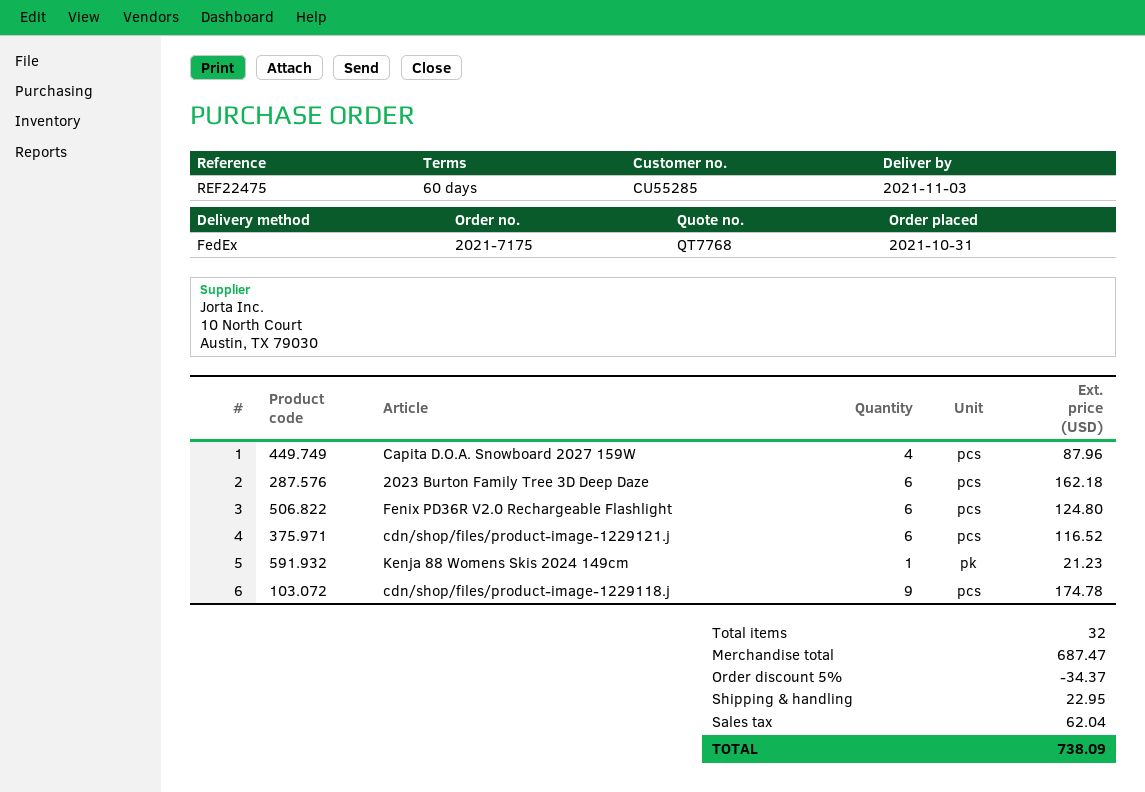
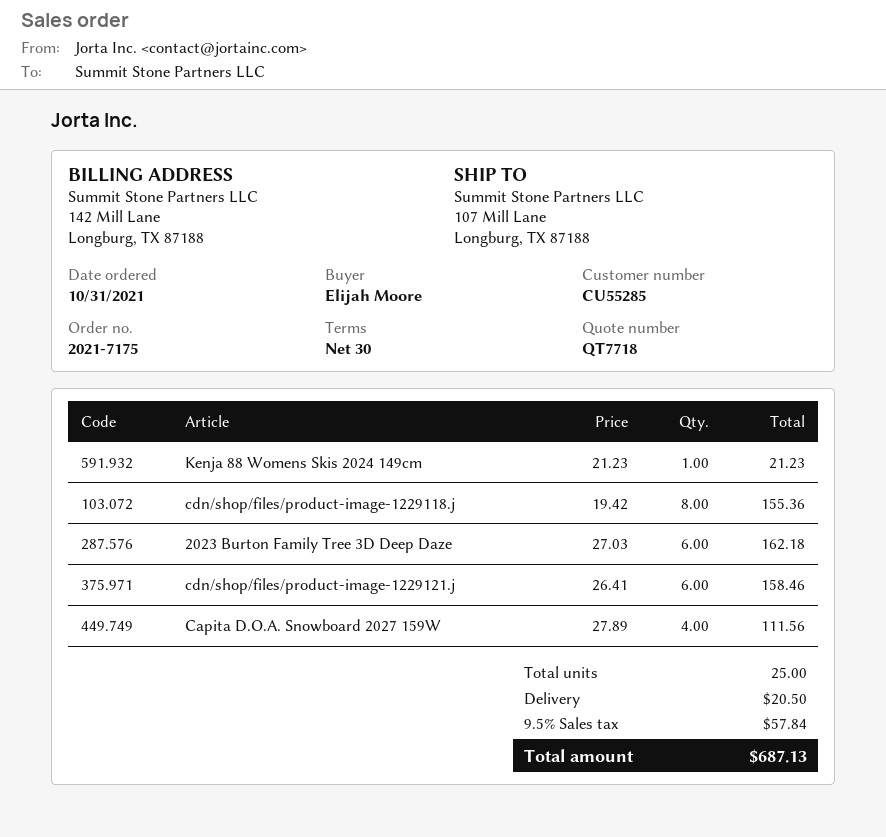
quote number: QT7768 -> QT7718
payment terms: 60 days -> 30 days
Capita D.O.A. Snowboard 2027 159W: 4 for 87.96 -> 4 for 111.56
Fenix PD36R V2.0 Rechargeable Flashlight: 6 for 124.80 -> none
cdn/shop/files/product-image-1229121.j: 6 for 116.52 -> 6 for 158.46
cdn/shop/files/product-image-1229118.j: 9 for 174.78 -> 8 for 155.36
total quantity: 32 -> 25
discount: 5% = 34.37 -> none
shipping: 22.95 -> 20.50
tax: 62.04 -> 57.84
total: 738.09 -> 687.13

